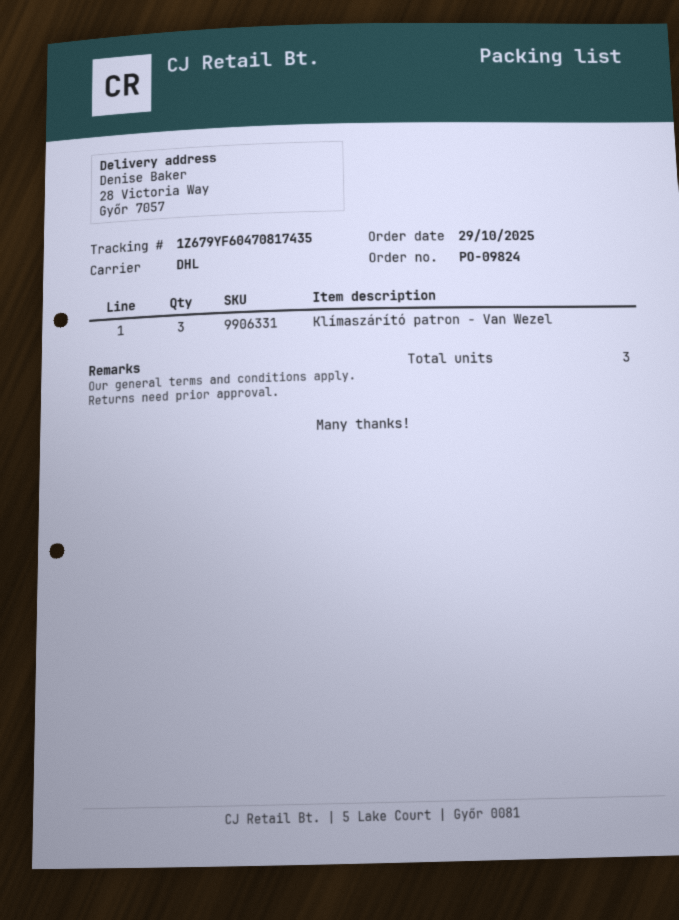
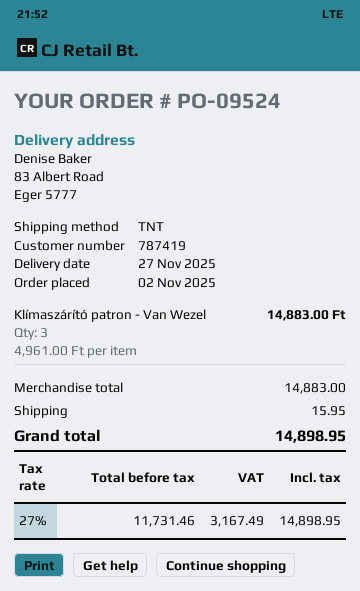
order number: PO-09824 -> PO-09524
order date: 2025-10-29 -> 2025-11-02
shipping method: DHL -> TNT
ship to: 28 Victoria Way, Győr 7057 -> 83 Albert Road, Eger 5777

